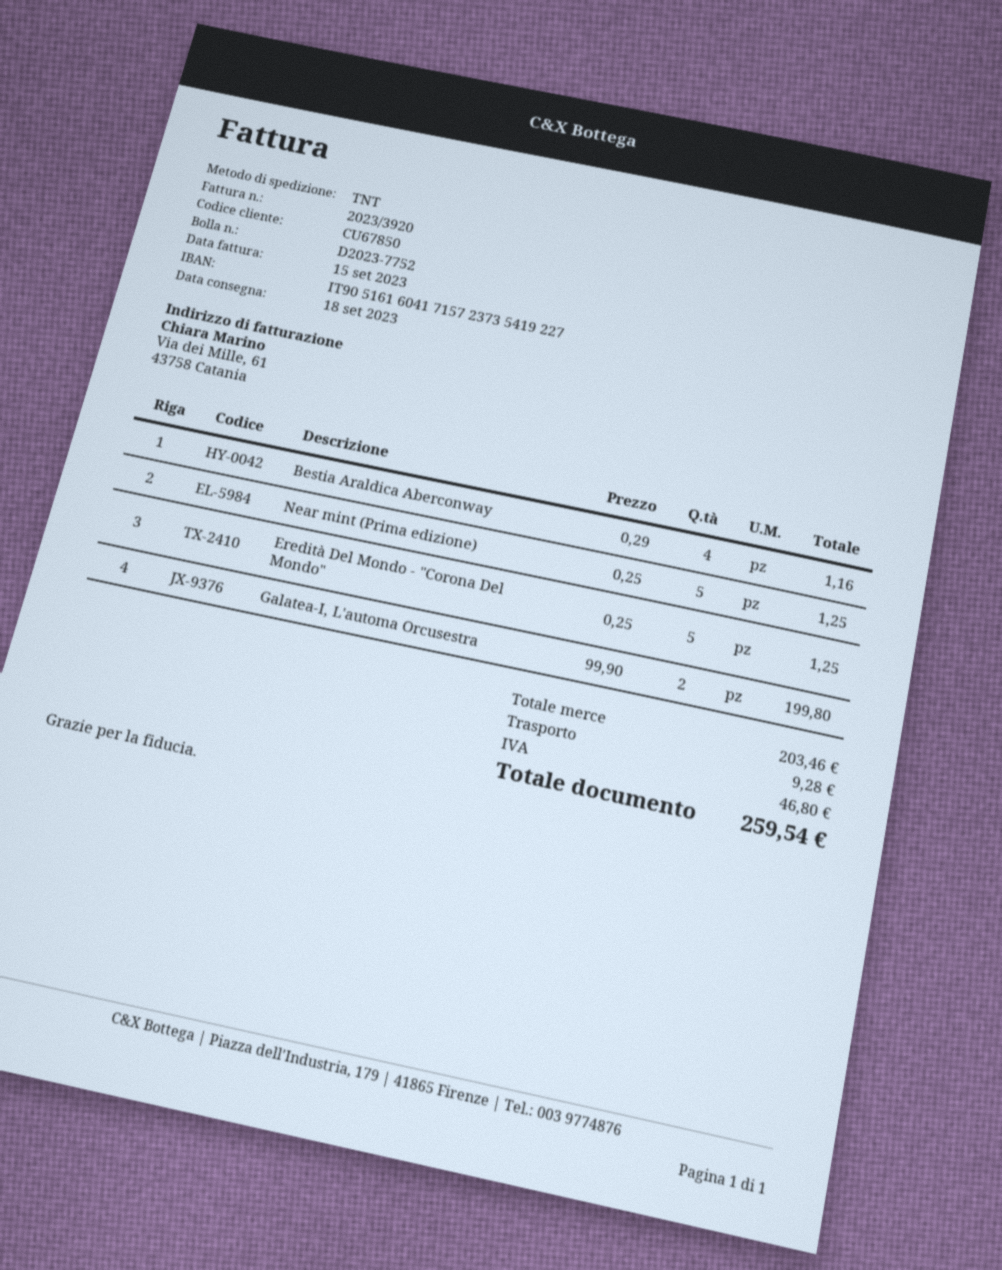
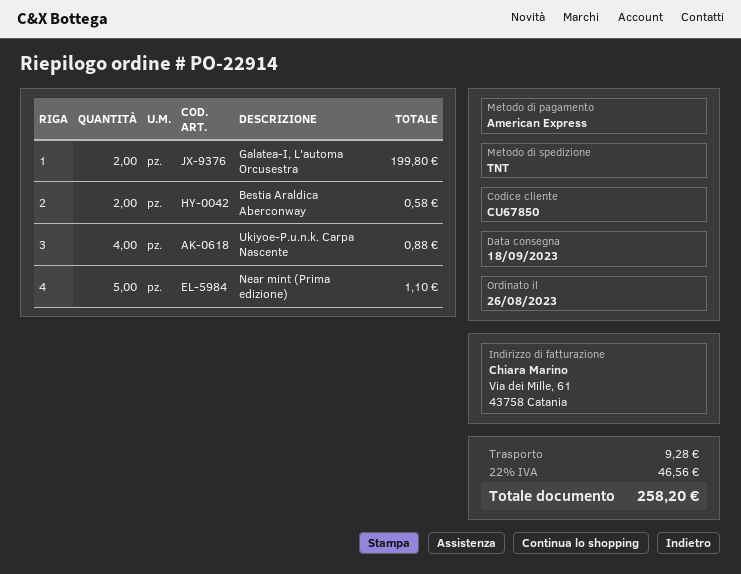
Bestia Araldica Aberconway: 4 for 1.16 -> 2 for 0.58
Near mint (Prima edizione): 5 for 1.25 -> 5 for 1.10
Eredità Del Mondo - "Corona Del Mondo": 5 for 1.25 -> none
Ukiyoe-P.u.n.k. Carpa Nascente: none -> 4 for 0.88
tax: 46.80 -> 46.56
total: 259.54 -> 258.20

